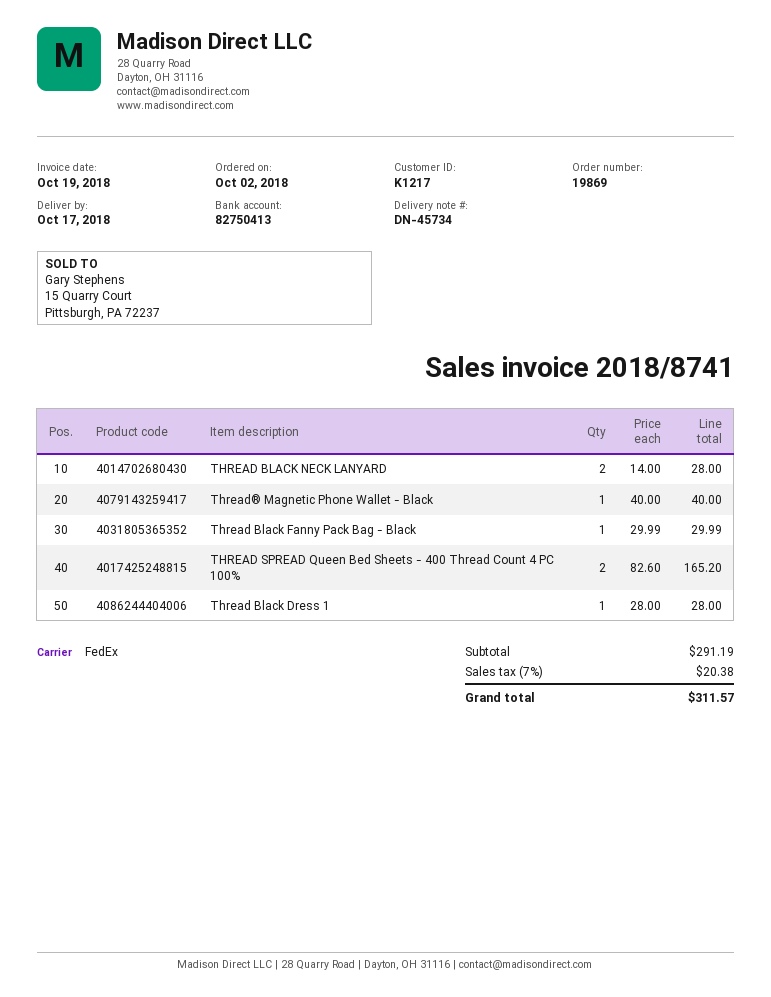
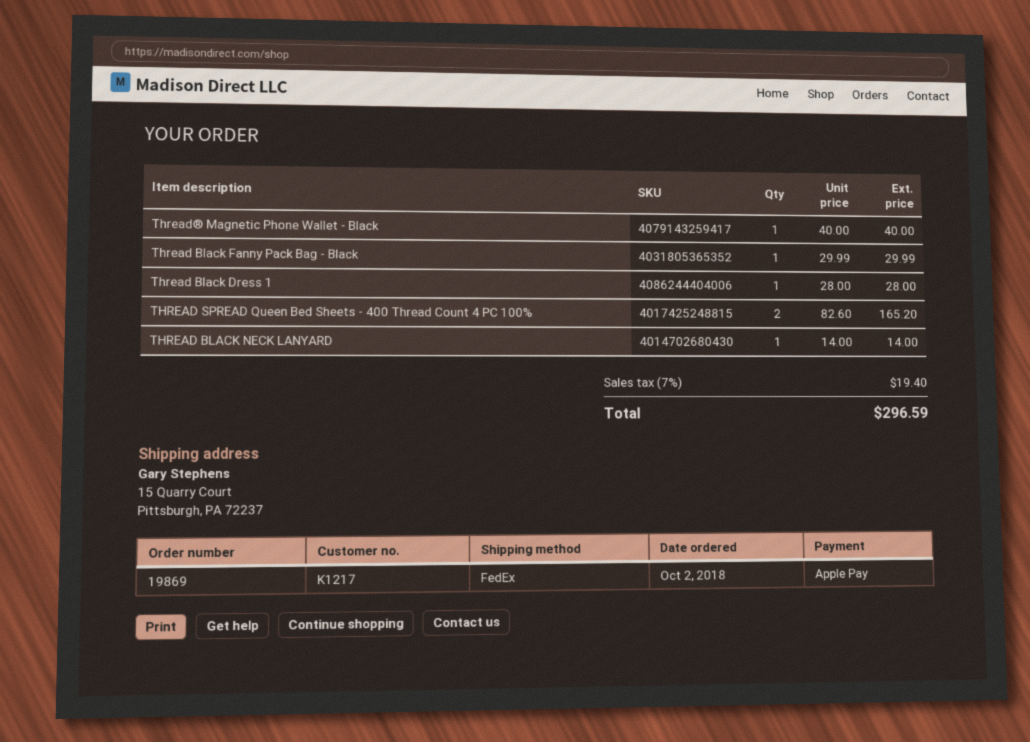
THREAD BLACK NECK LANYARD: 2 x 14.00 = 28.00 -> 1 x 14.00 = 14.00
tax: 7% = 20.38 -> 7% = 19.40
total: 311.57 -> 296.59

